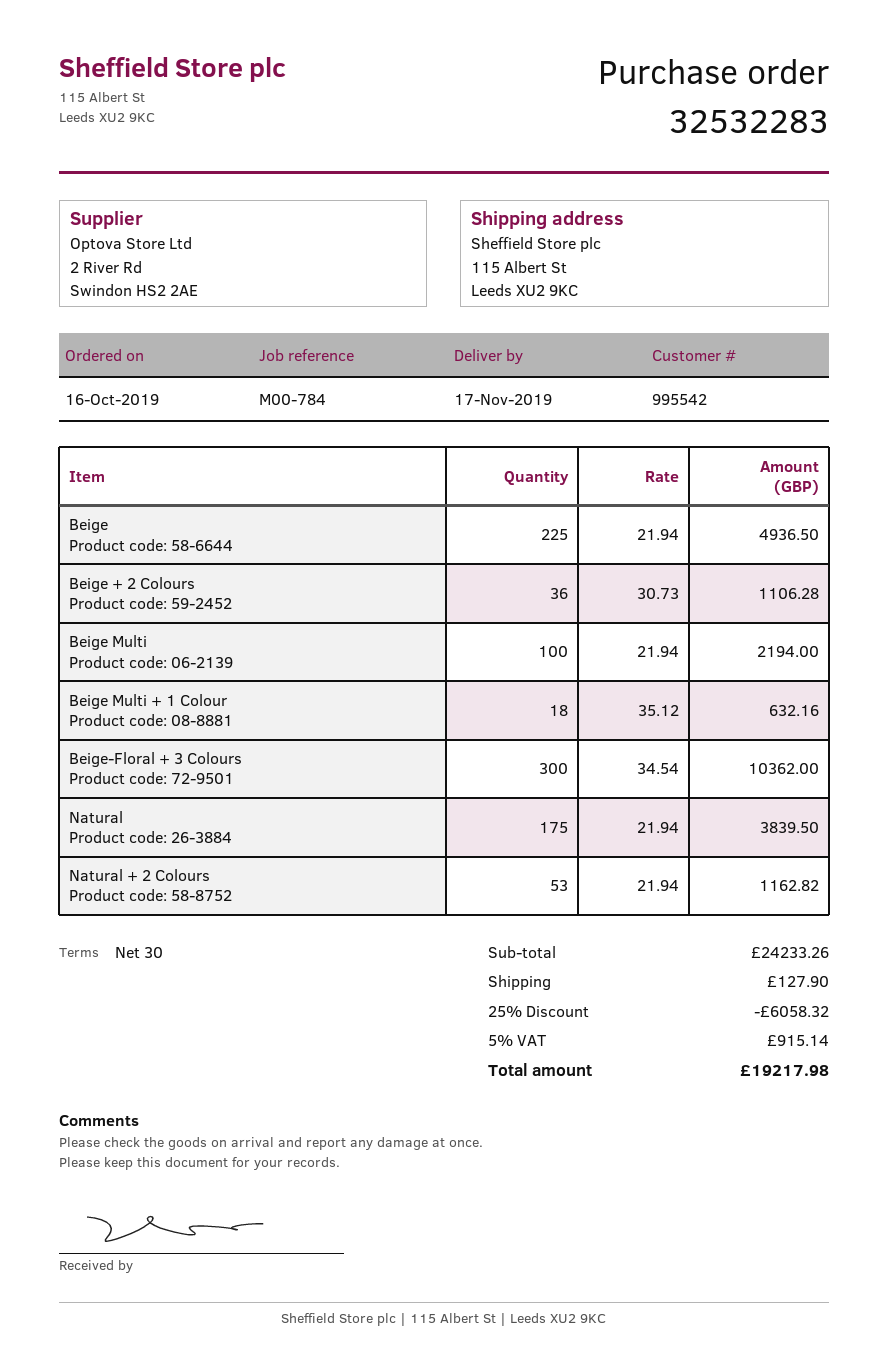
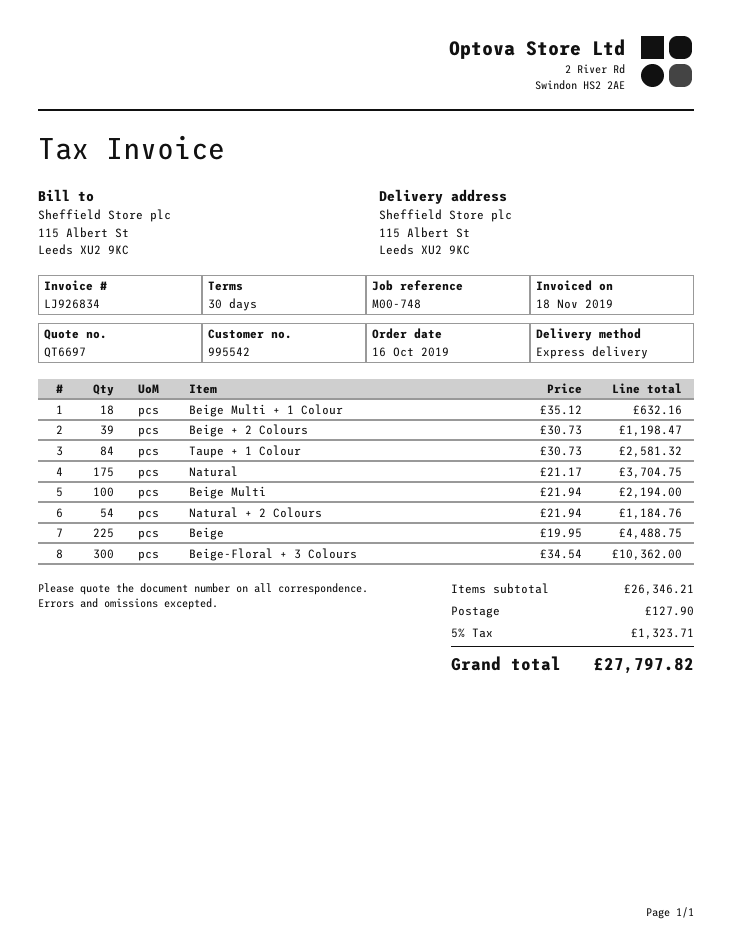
reference: M00-784 -> M00-748
Beige: 225 x 21.94 = 4936.50 -> 225 x 19.95 = 4488.75
Beige + 2 Colours: 36 x 30.73 = 1106.28 -> 39 x 30.73 = 1198.47
Natural: 175 x 21.94 = 3839.50 -> 175 x 21.17 = 3704.75
Natural + 2 Colours: 53 x 21.94 = 1162.82 -> 54 x 21.94 = 1184.76
Taupe + 1 Colour: none -> 84 x 30.73 = 2581.32
subtotal: 24233.26 -> 26346.21
discount: 25% = 6058.32 -> none
tax: 5% = 915.14 -> 5% = 1323.71
total: 19217.98 -> 27797.82

